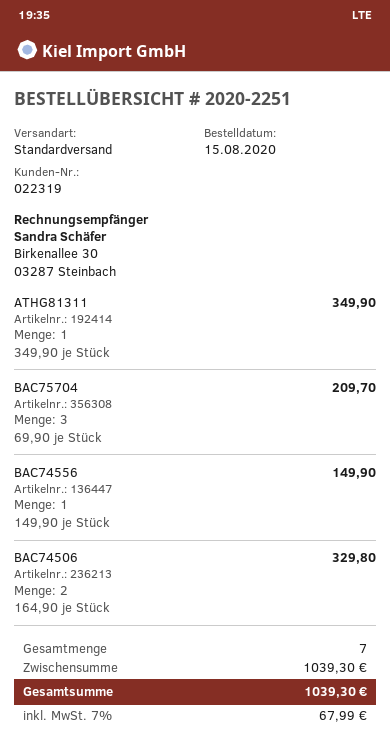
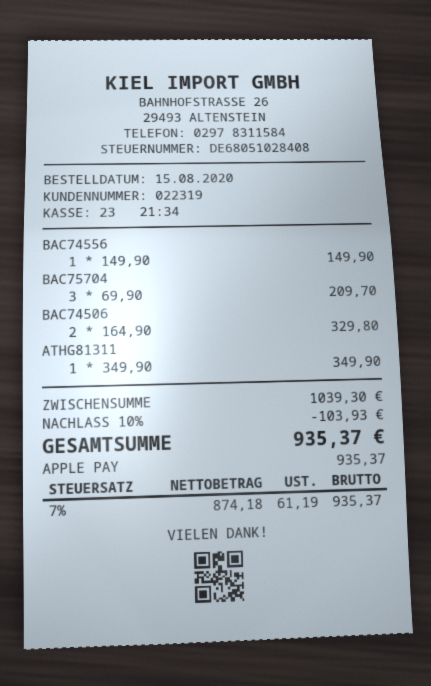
discount: none -> 10% = 103.93
tax: 7% = 67.99 -> 7% = 61.19
total: 1039.30 -> 935.37

